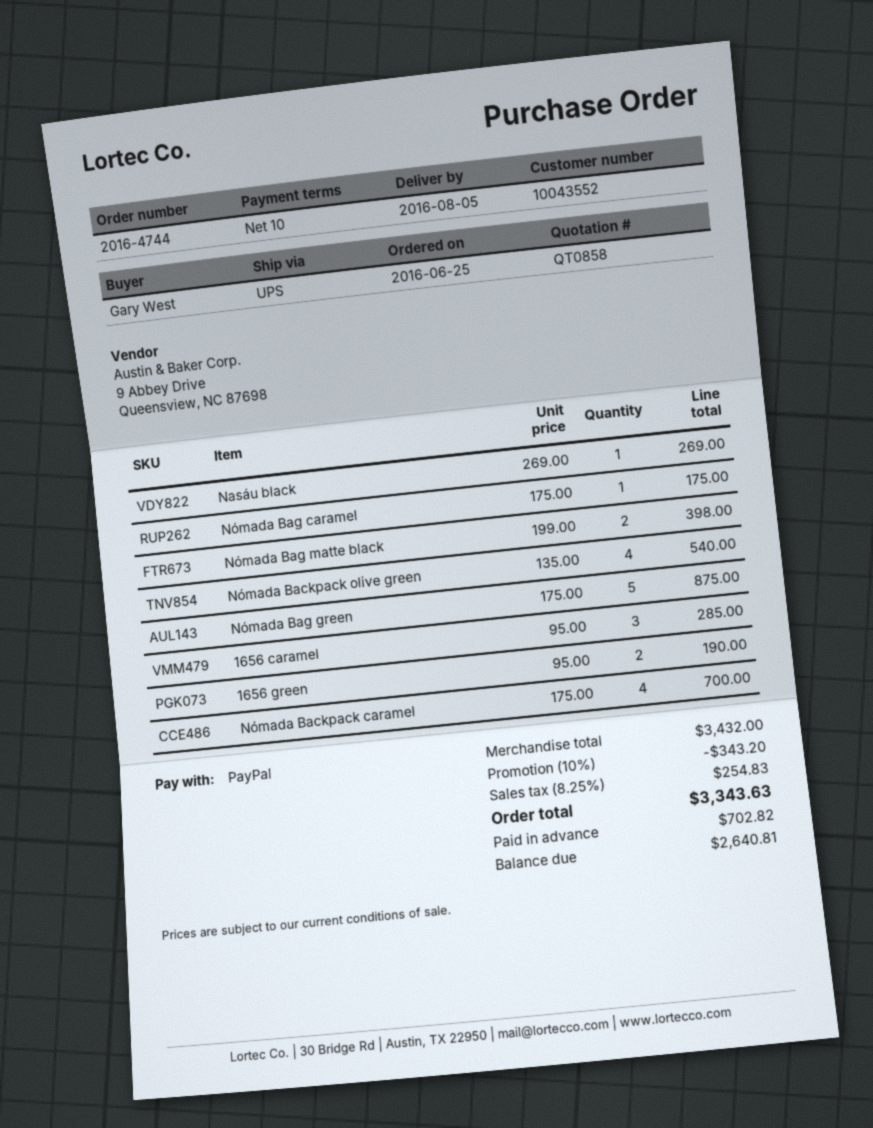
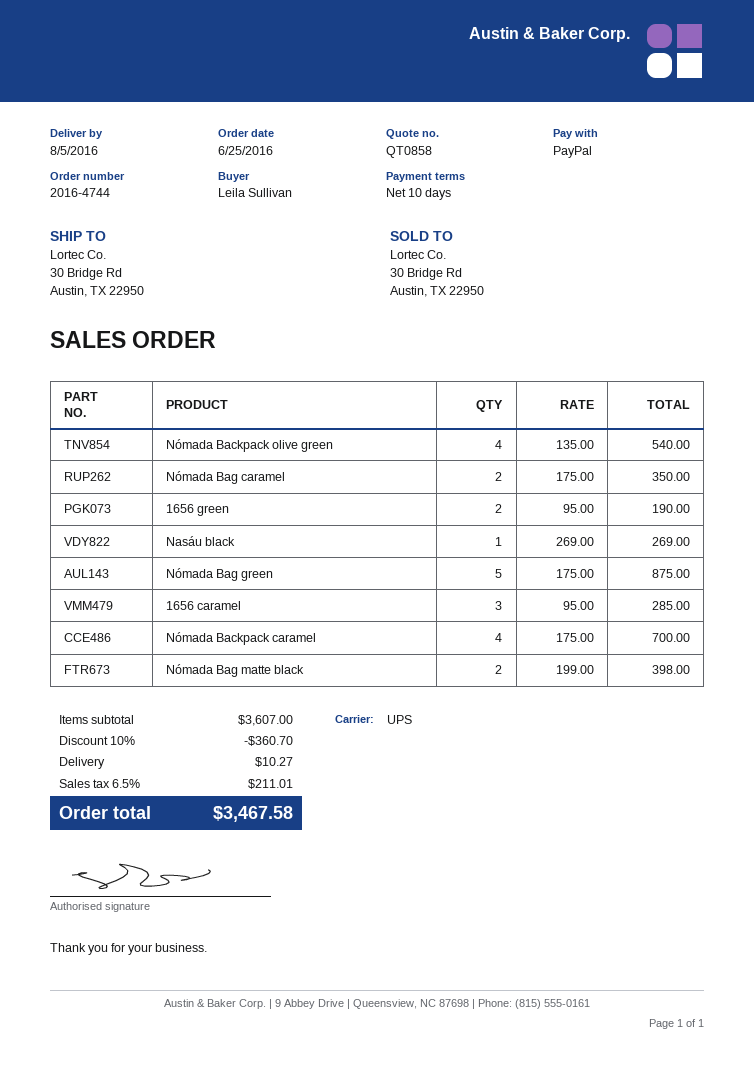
ordered by: Gary West -> Leila Sullivan
Nómada Bag caramel: 1 x 175.00 = 175.00 -> 2 x 175.00 = 350.00
subtotal: 3432.00 -> 3607.00
discount: 10% = 343.20 -> 10% = 360.70
shipping: none -> 10.27
tax: 8.25% = 254.83 -> 6.5% = 211.01
total: 3343.63 -> 3467.58

